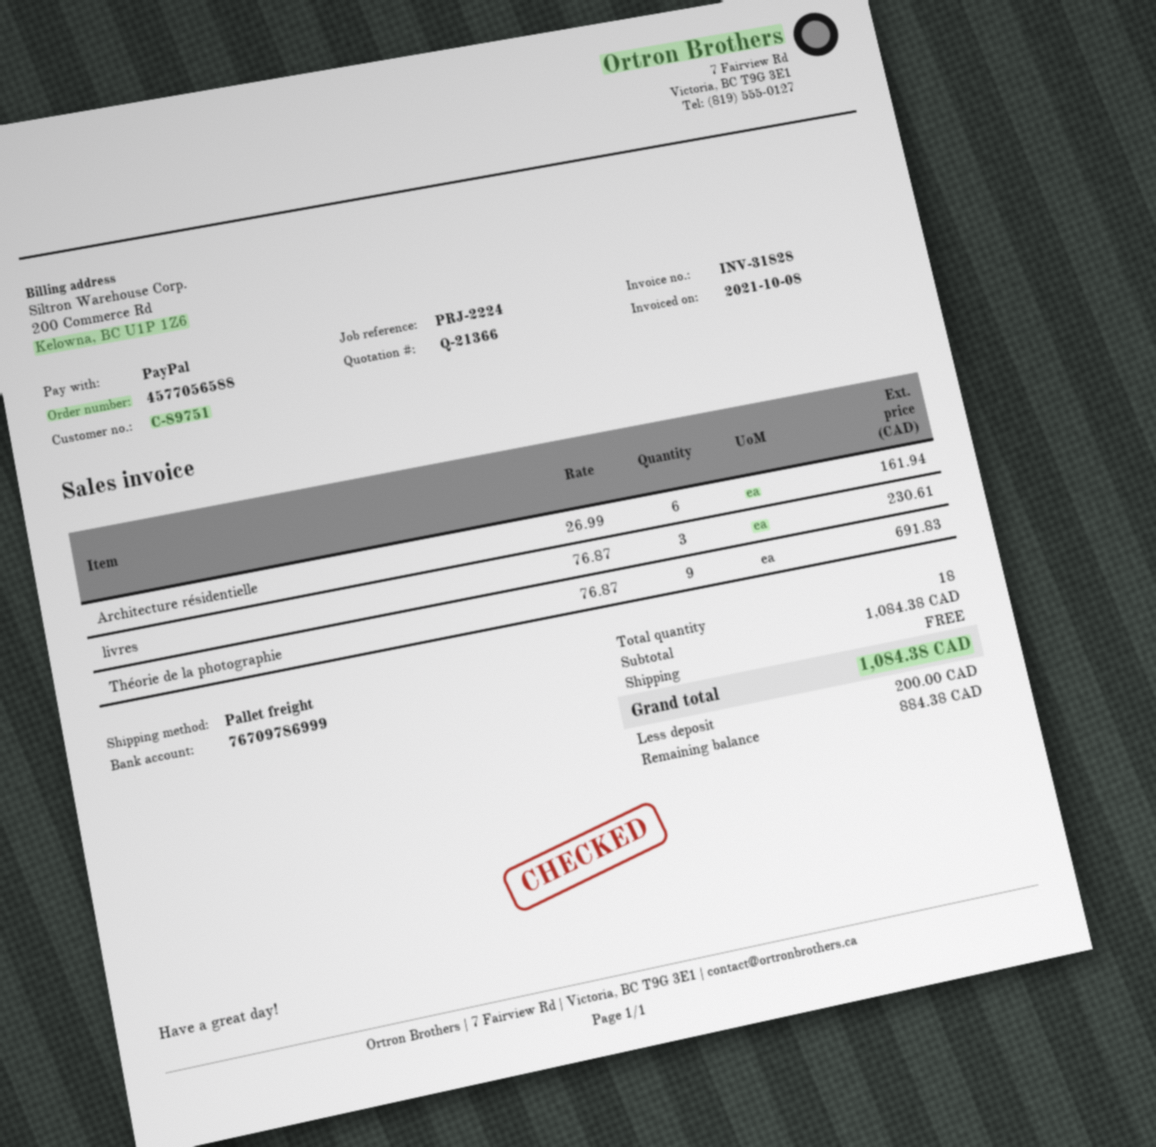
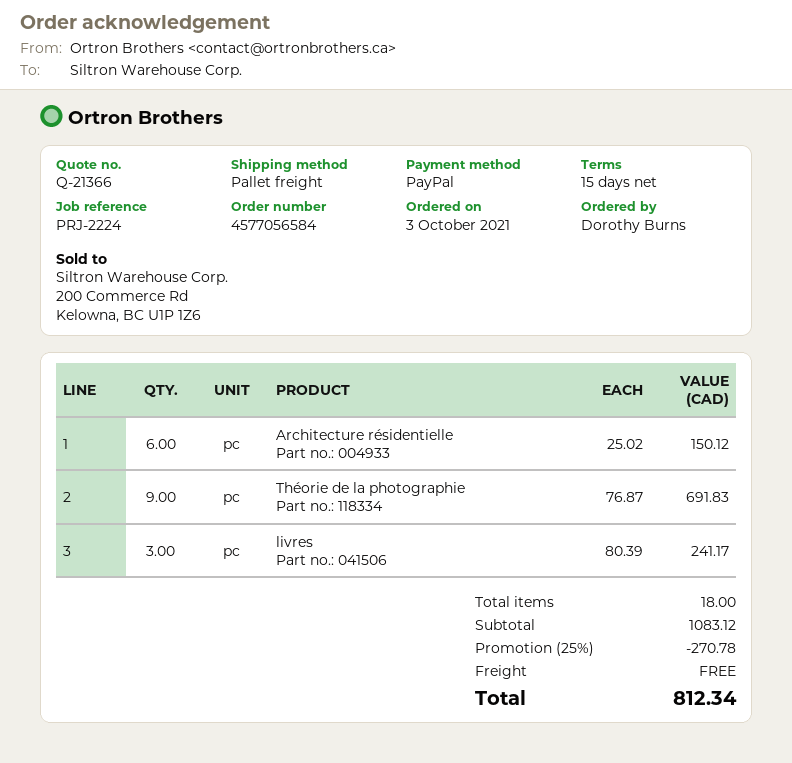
order number: 4577056588 -> 4577056584
Architecture résidentielle: 6 x 26.99 = 161.94 -> 6 x 25.02 = 150.12
livres: 3 x 76.87 = 230.61 -> 3 x 80.39 = 241.17
subtotal: 1084.38 -> 1083.12
discount: none -> 25% = 270.78
total: 1084.38 -> 812.34

